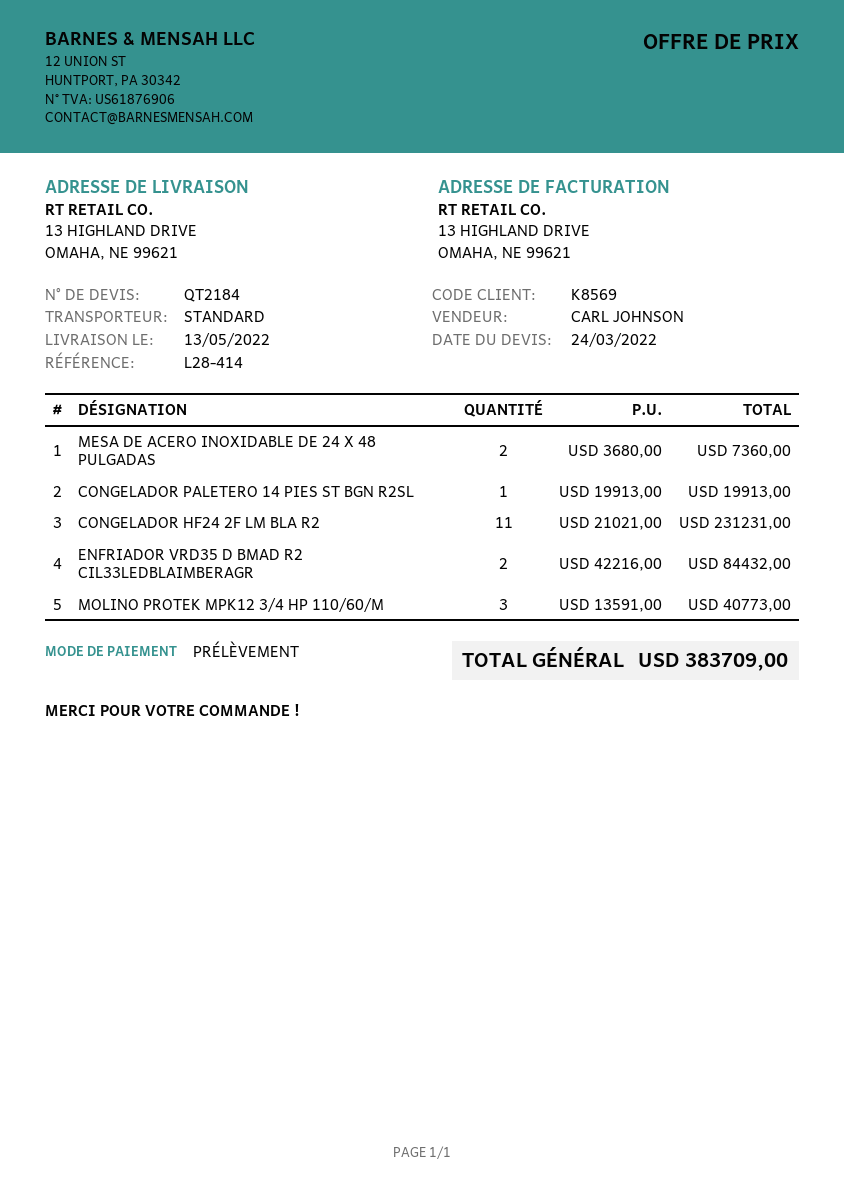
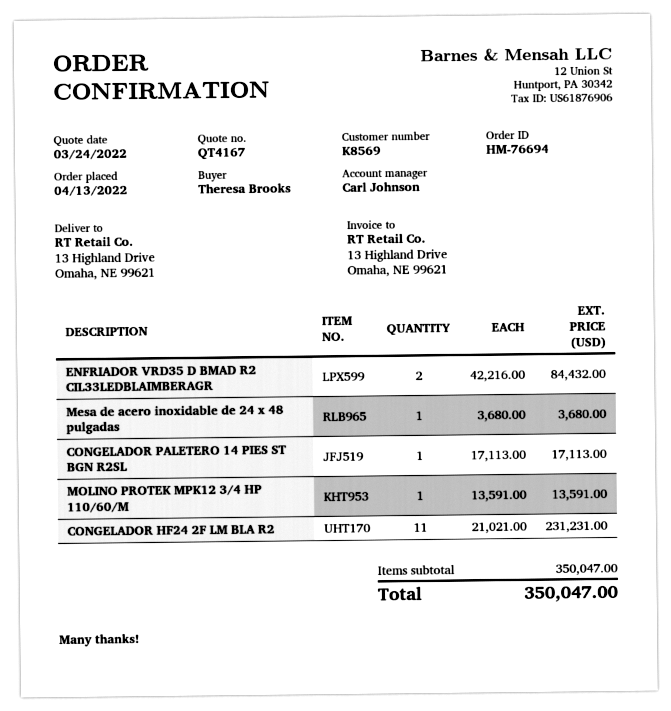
quote number: QT2184 -> QT4167
MESA DE ACERO INOXIDABLE DE 24 X 48 PULGADAS: 2 x 3680.00 = 7360.00 -> 1 x 3680.00 = 3680.00
CONGELADOR PALETERO 14 PIES ST BGN R2SL: 1 x 19913.00 = 19913.00 -> 1 x 17113.00 = 17113.00
MOLINO PROTEK MPK12 3/4 HP 110/60/M: 3 x 13591.00 = 40773.00 -> 1 x 13591.00 = 13591.00
total: 383709.00 -> 350047.00

